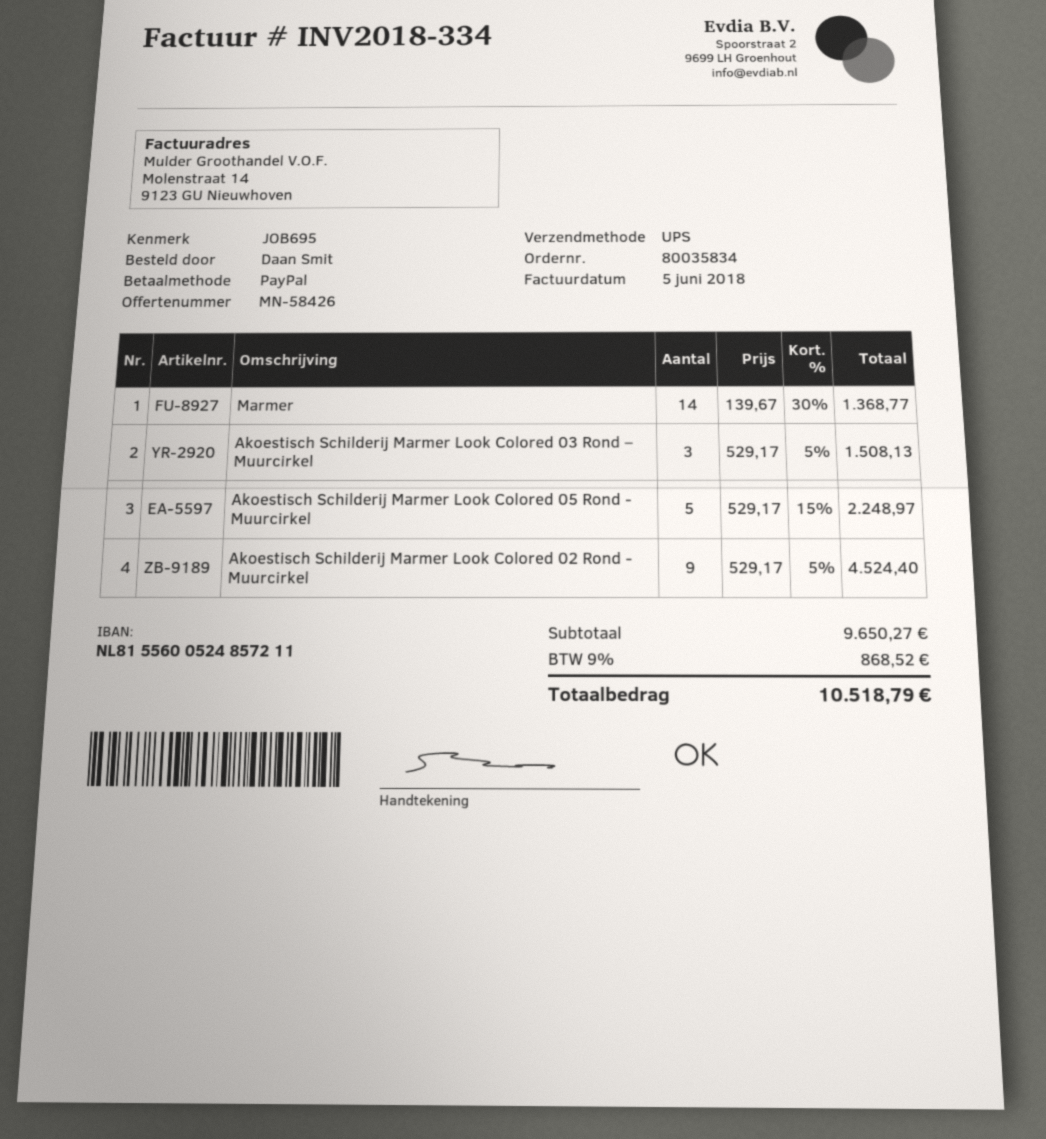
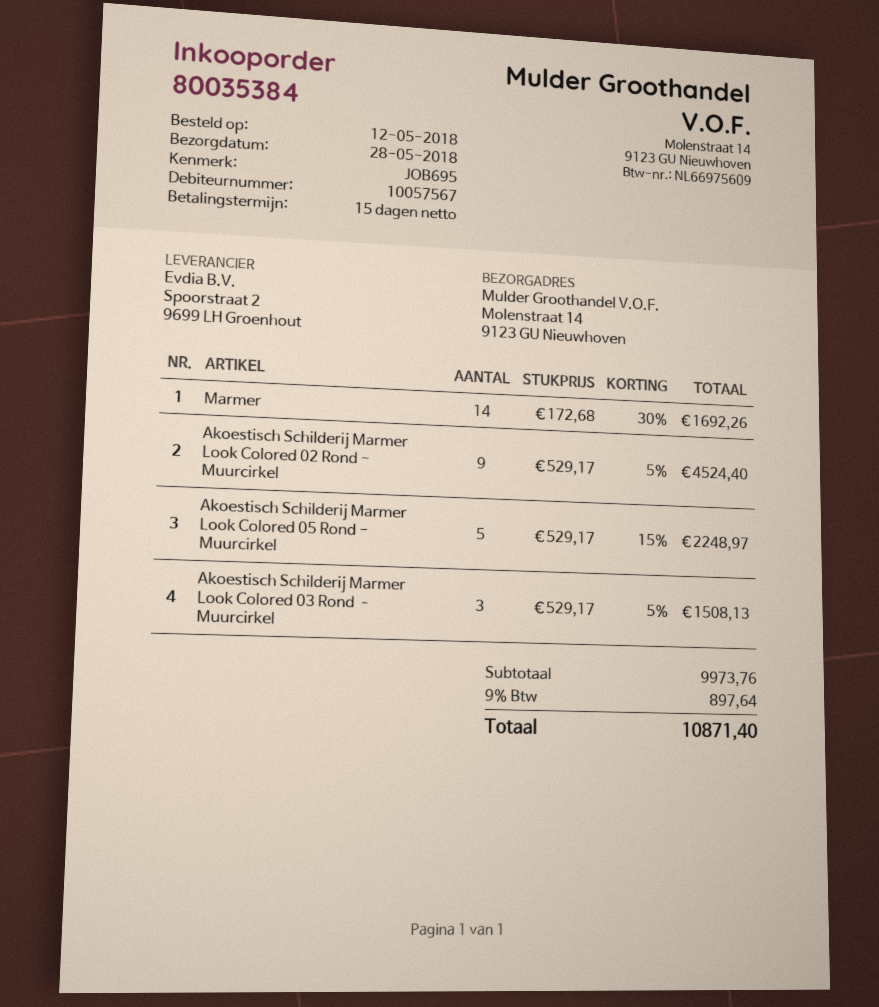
order number: 80035834 -> 80035384
Marmer: 14 x 139.67 - 30% = 1368.77 -> 14 x 172.68 - 30% = 1692.26
subtotal: 9650.27 -> 9973.76
tax: 9% = 868.52 -> 9% = 897.64
total: 10518.79 -> 10871.40

